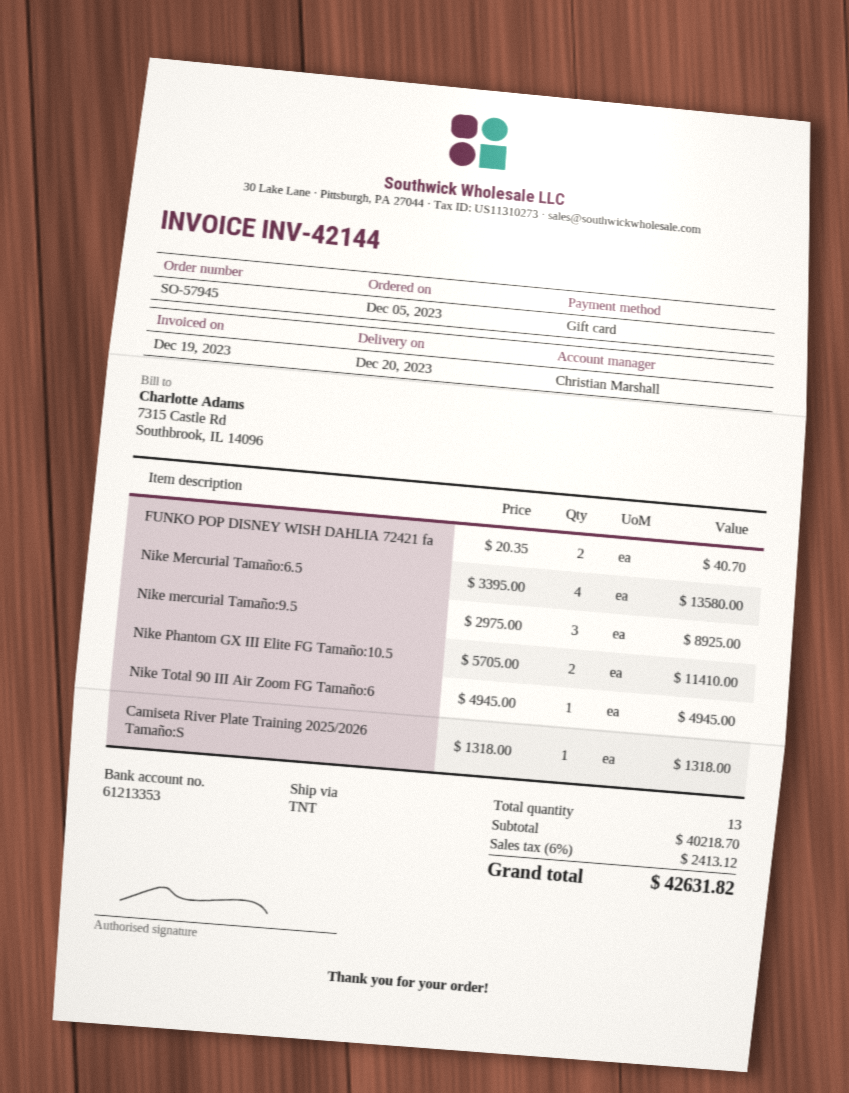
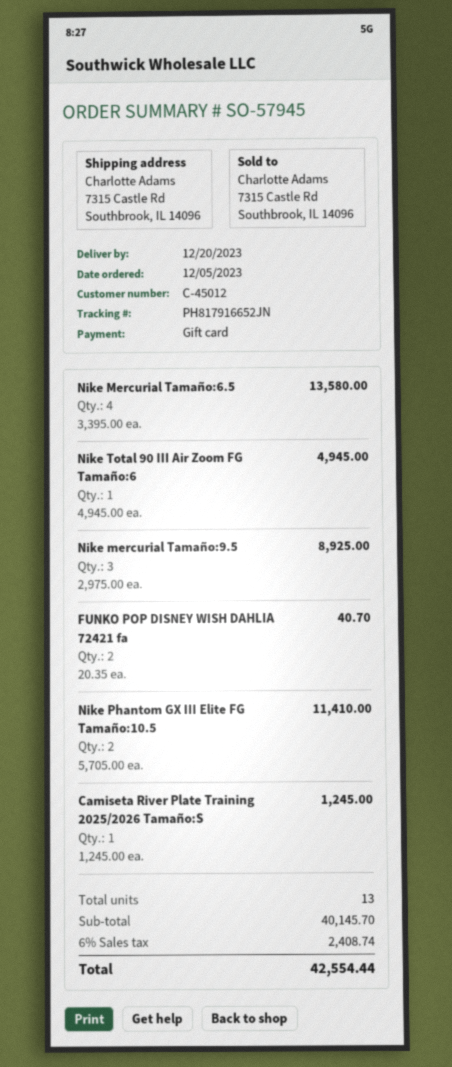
Camiseta River Plate Training 2025/2026 Tamaño:S: 1 x 1318.00 = 1318.00 -> 1 x 1245.00 = 1245.00
subtotal: 40218.70 -> 40145.70
tax: 6% = 2413.12 -> 6% = 2408.74
total: 42631.82 -> 42554.44

